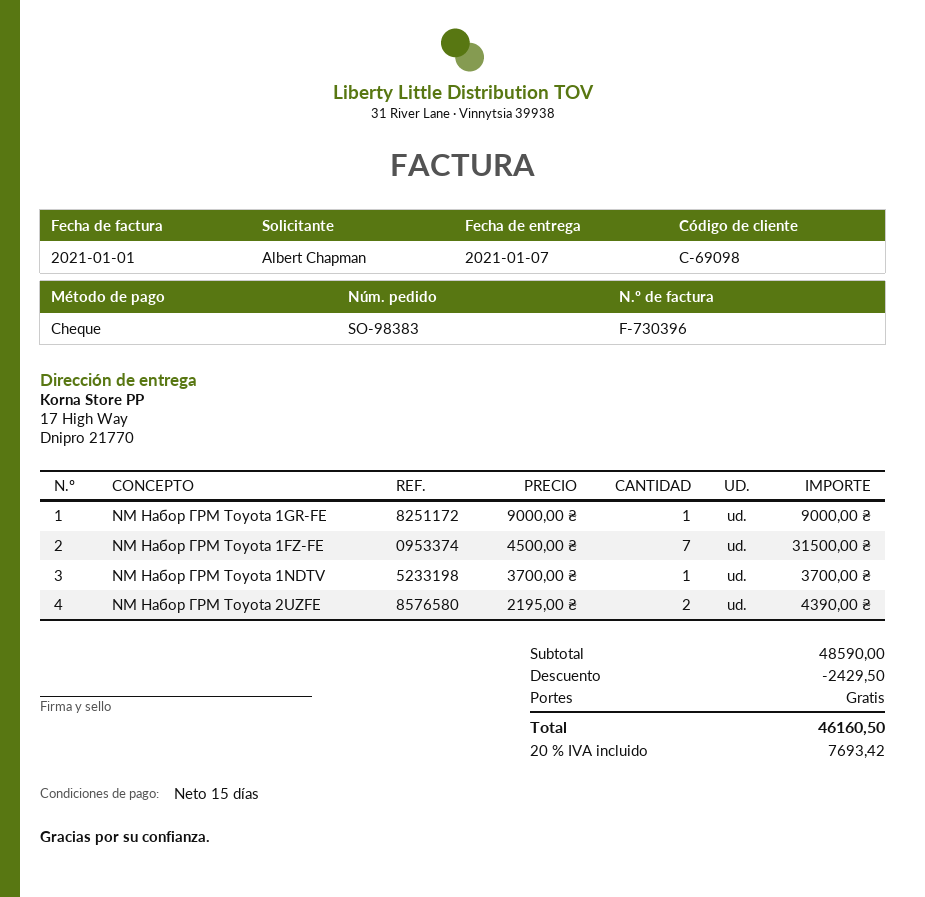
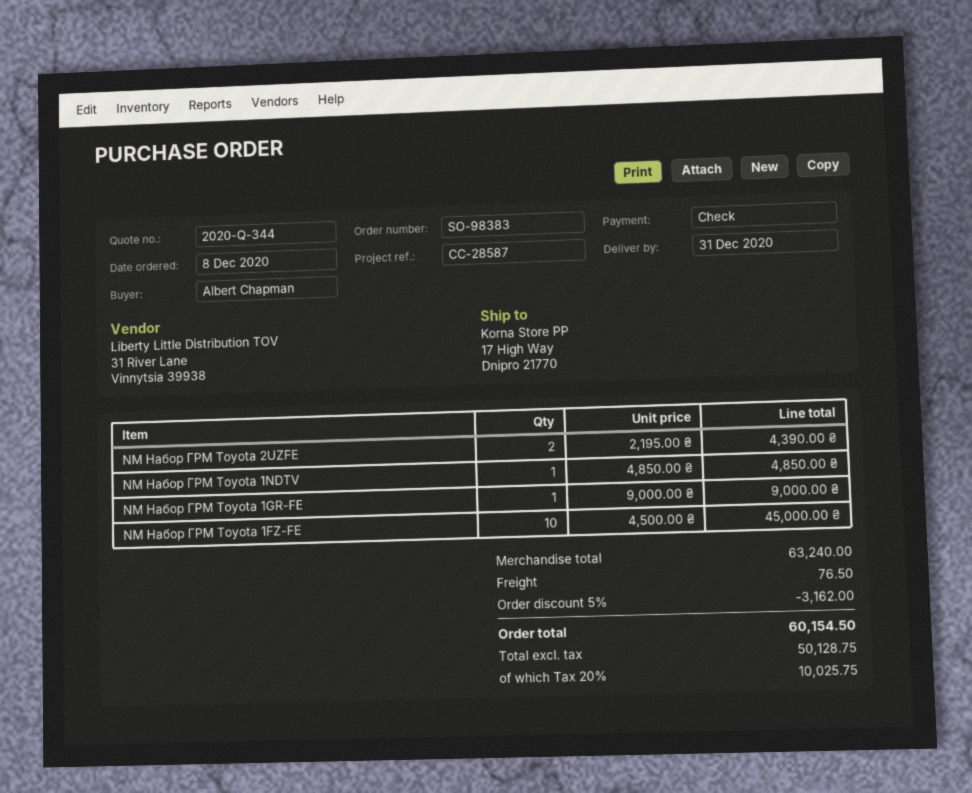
delivery date: 2021-01-07 -> 2020-12-31
NM Набор ГРМ Toyota 1FZ-FE: 7 x 4500.00 = 31500.00 -> 10 x 4500.00 = 45000.00
NM Набор ГРМ Toyota 1NDTV: 1 x 3700.00 = 3700.00 -> 1 x 4850.00 = 4850.00
subtotal: 48590.00 -> 63240.00
discount: 2429.50 -> 3162.00
shipping: 0.00 -> 76.50
tax: 20% = 7693.42 -> 20% = 10025.75
total: 46160.50 -> 60154.50

